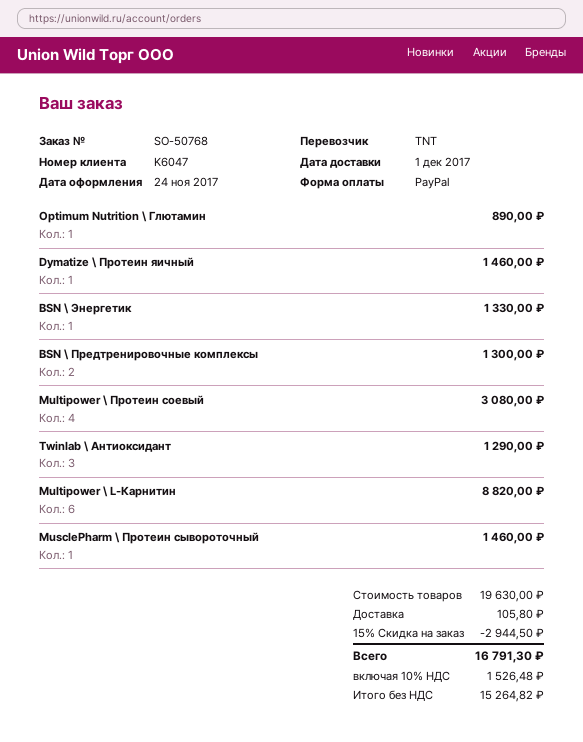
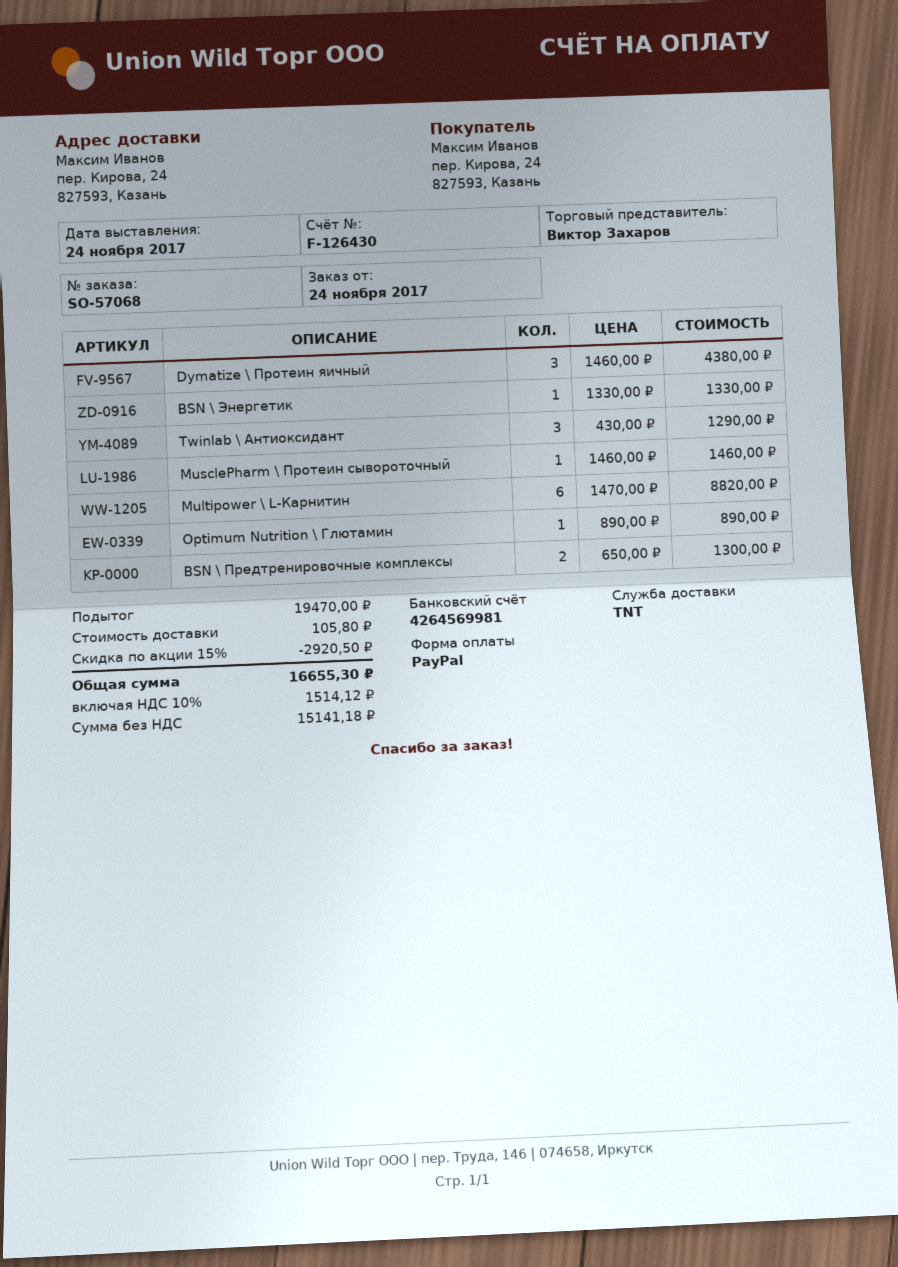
order number: SO-50768 -> SO-57068
Dymatize \ Протеин яичный: 1 for 1460.00 -> 3 for 4380.00
Multipower \ Протеин соевый: 4 for 3080.00 -> none
subtotal: 19630.00 -> 19470.00
discount: 15% = 2944.50 -> 15% = 2920.50
net: 15264.82 -> 15141.18
tax: 10% = 1526.48 -> 10% = 1514.12
total: 16791.30 -> 16655.30

